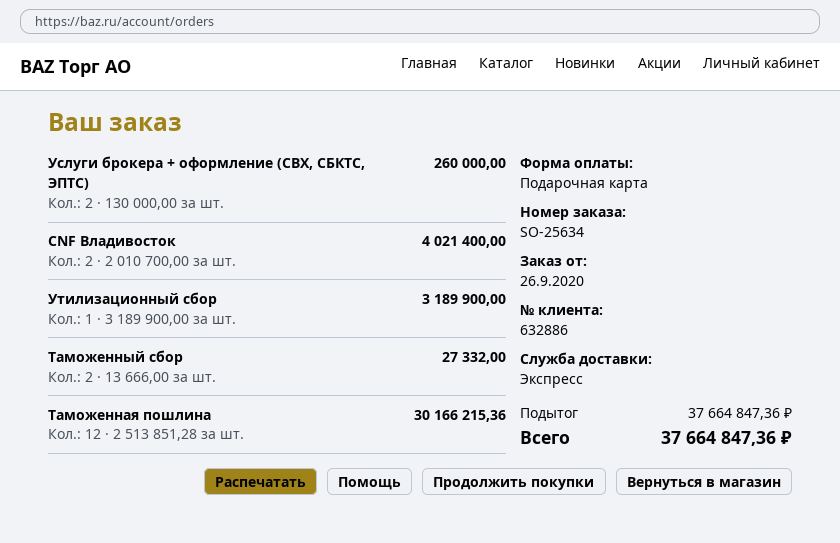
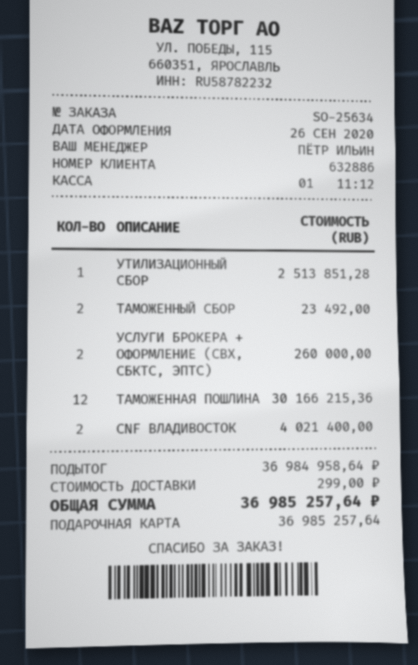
Утилизационный сбор: 1 for 3189900.00 -> 1 for 2513851.28
Таможенный сбор: 2 for 27332.00 -> 2 for 23492.00
subtotal: 37664847.36 -> 36984958.64
shipping: none -> 299.00
total: 37664847.36 -> 36985257.64

